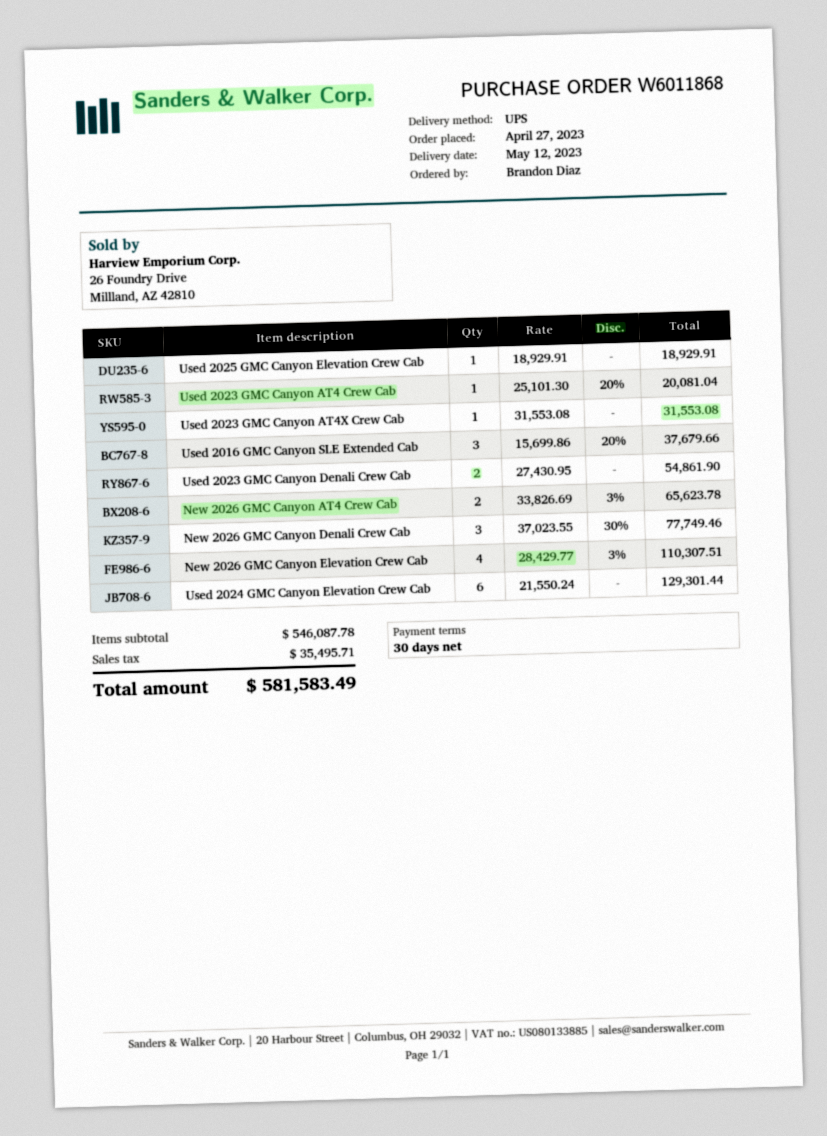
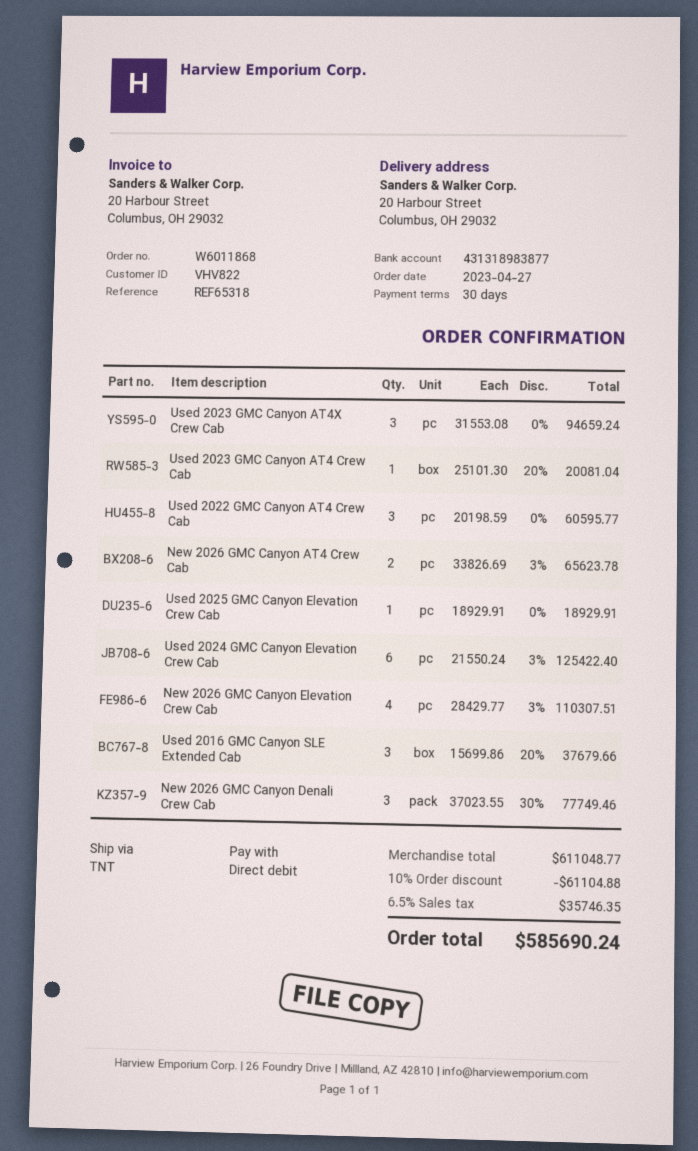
shipping method: UPS -> TNT
Used 2023 GMC Canyon AT4X Crew Cab: 1 x 31553.08 = 31553.08 -> 3 x 31553.08 = 94659.24
Used 2023 GMC Canyon Denali Crew Cab: 2 x 27430.95 = 54861.90 -> none
Used 2024 GMC Canyon Elevation Crew Cab: 6 x 21550.24 = 129301.44 -> 6 x 21550.24 - 3% = 125422.40
Used 2022 GMC Canyon AT4 Crew Cab: none -> 3 x 20198.59 = 60595.77
subtotal: 546087.78 -> 611048.77
discount: none -> 10% = 61104.88
tax: 35495.71 -> 35746.35
total: 581583.49 -> 585690.24

